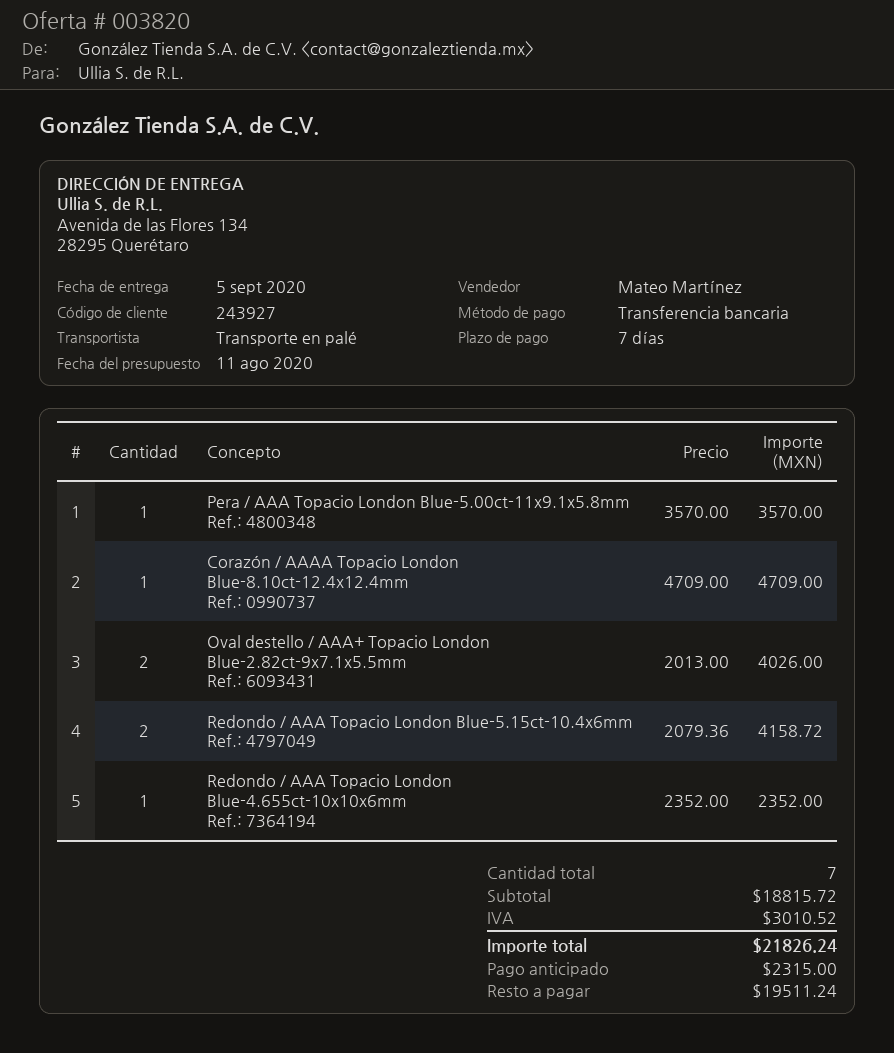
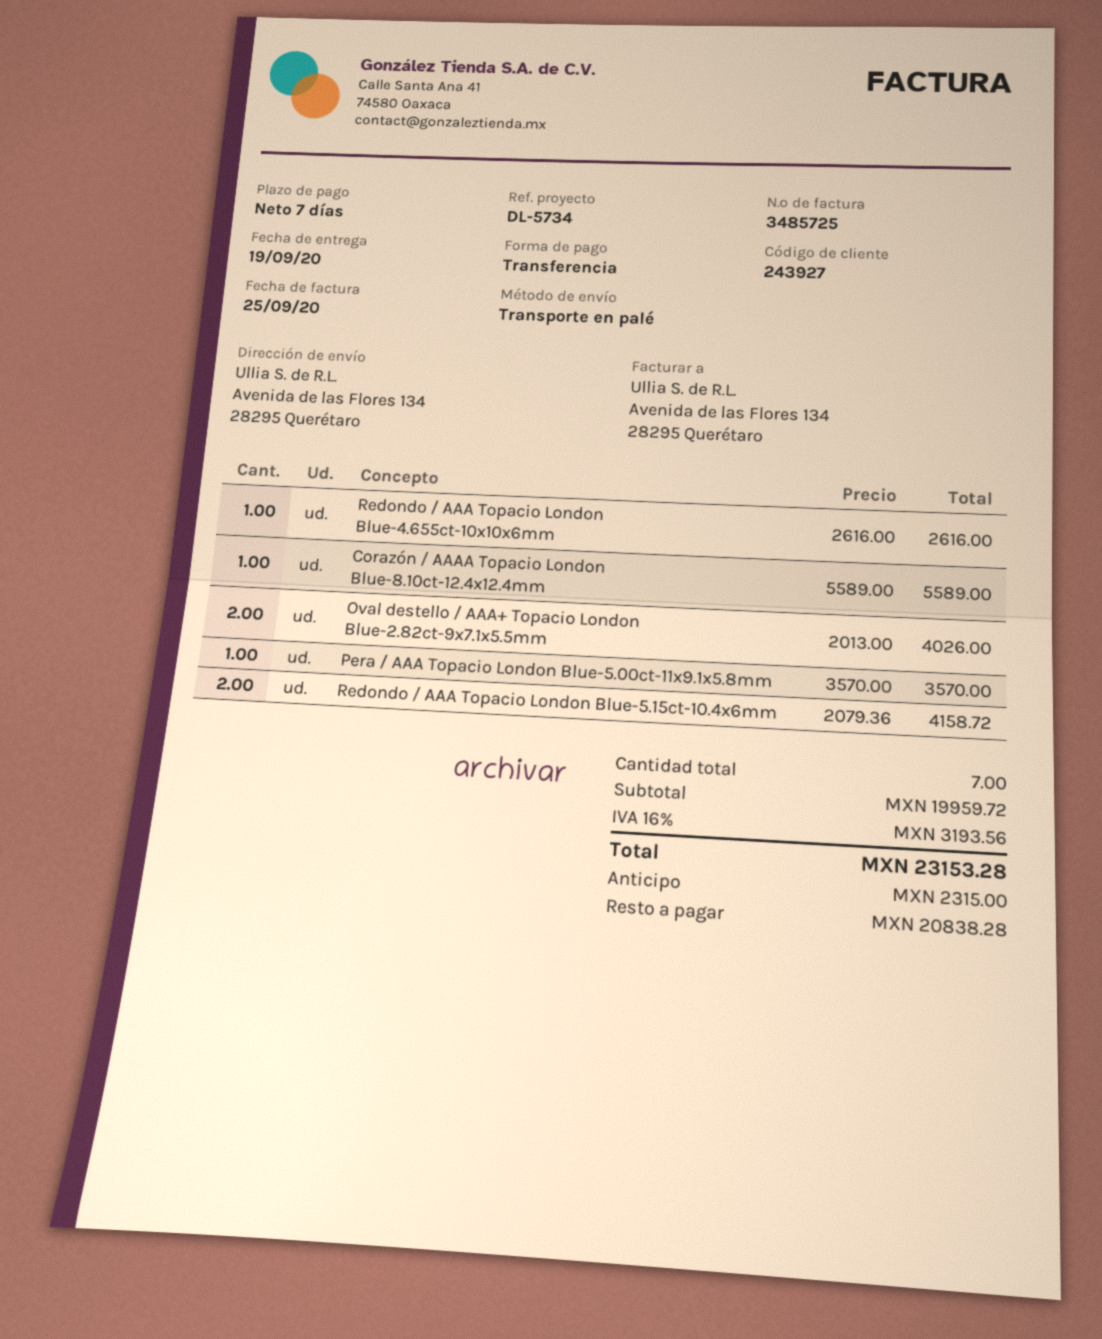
delivery date: 2020-09-05 -> 2020-09-19
Corazón / AAAA Topacio London Blue-8.10ct-12.4x12.4mm: 1 x 4709.00 = 4709.00 -> 1 x 5589.00 = 5589.00
Redondo / AAA Topacio London Blue-4.655ct-10x10x6mm: 1 x 2352.00 = 2352.00 -> 1 x 2616.00 = 2616.00
subtotal: 18815.72 -> 19959.72
tax: 3010.52 -> 3193.56
total: 21826.24 -> 23153.28
balance: 19511.24 -> 20838.28

